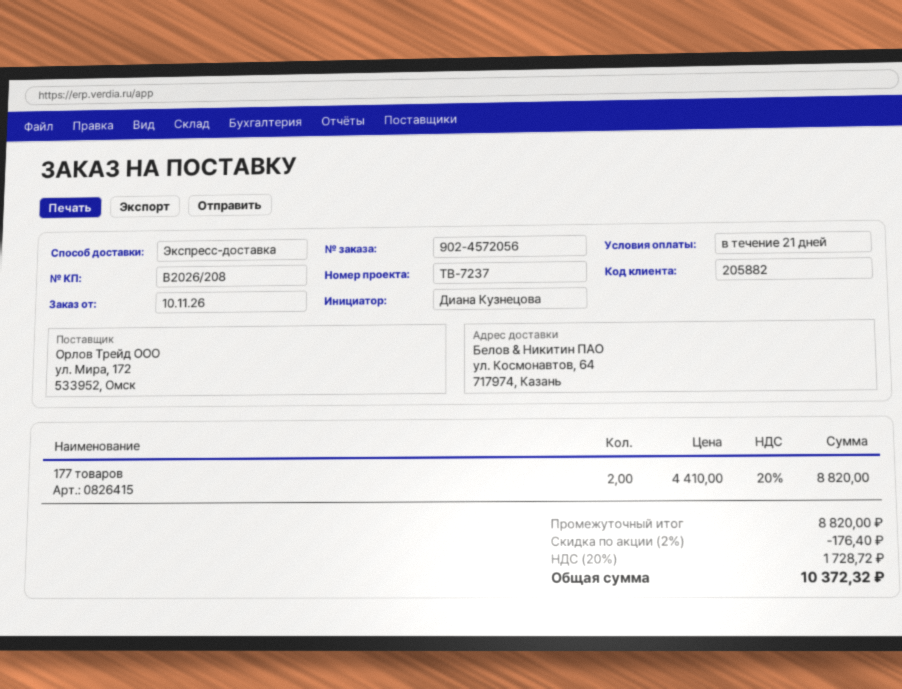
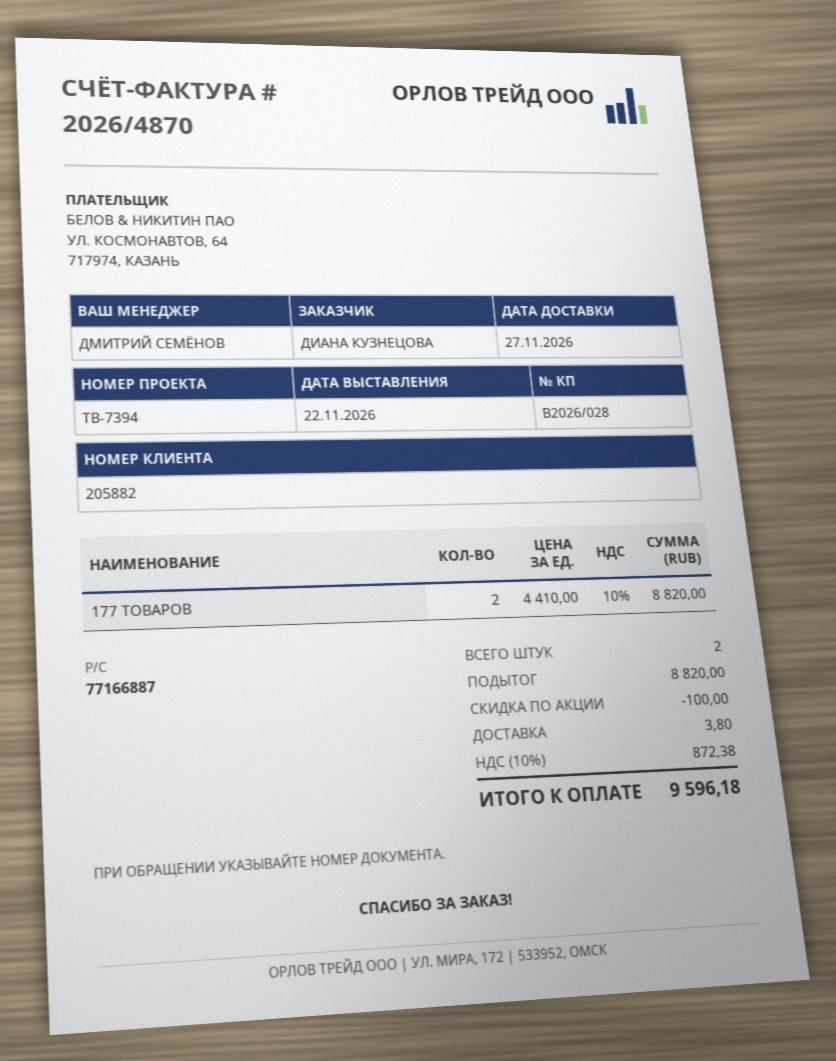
quote number: B2026/208 -> B2026/028
reference: TB-7237 -> TB-7394
discount: 176.40 -> 100.00
shipping: none -> 3.80
tax: 20% = 1728.72 -> 10% = 872.38
total: 10372.32 -> 9596.18

